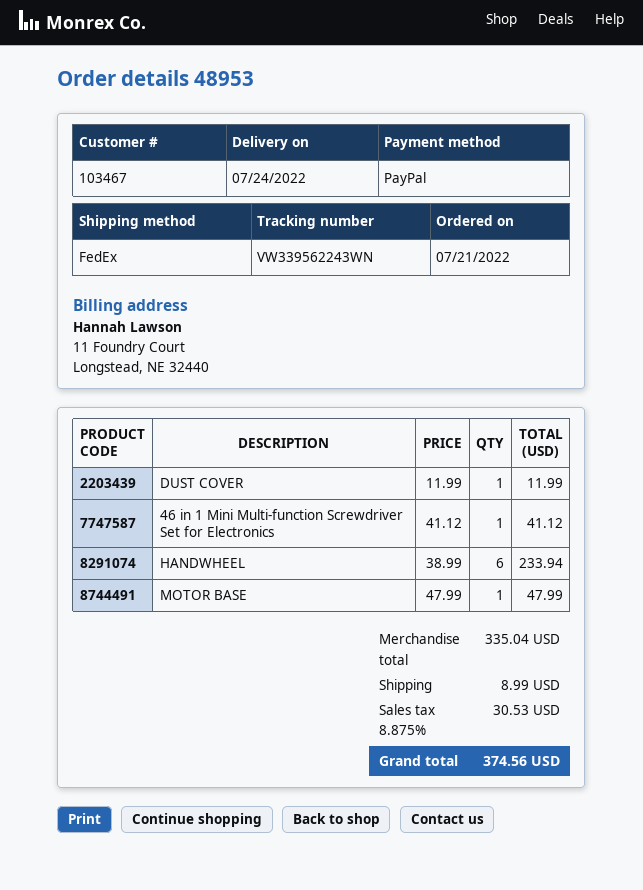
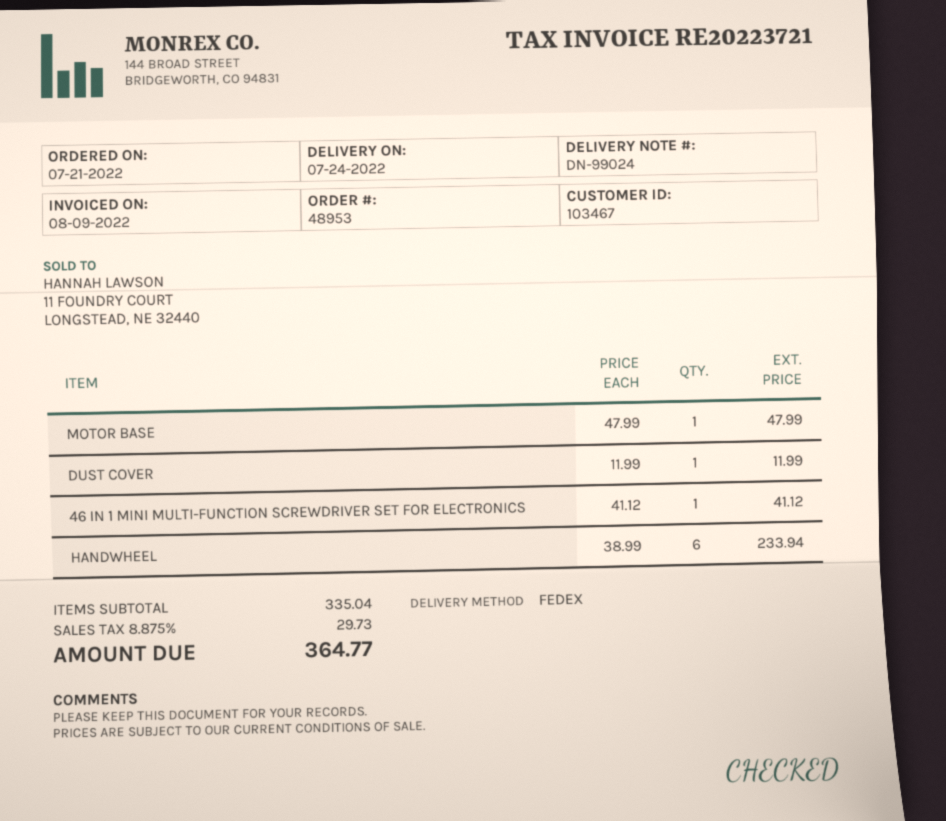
shipping: 8.99 -> none
tax: 8.875% = 30.53 -> 8.875% = 29.73
total: 374.56 -> 364.77

